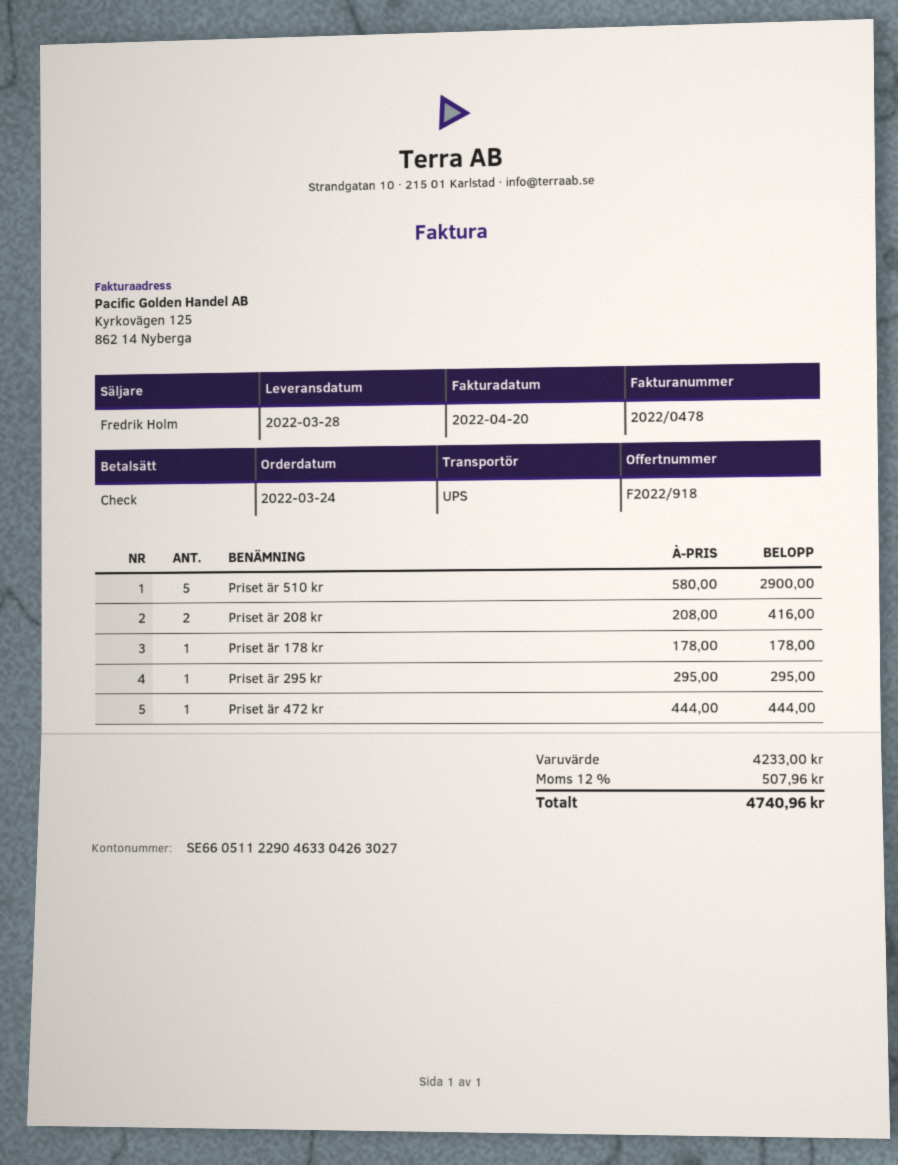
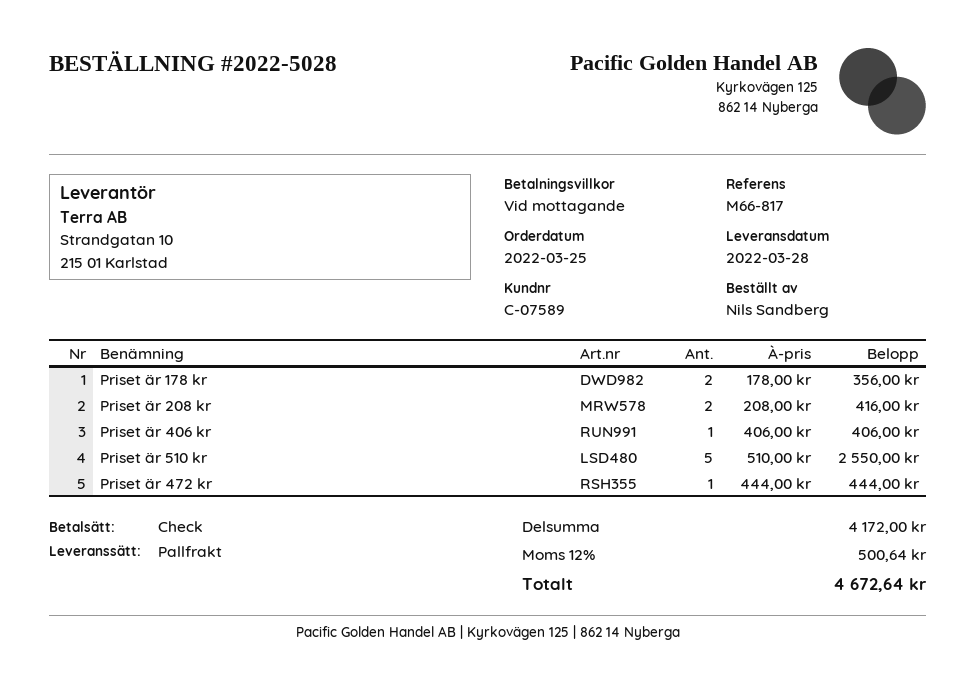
order date: 2022-03-24 -> 2022-03-25
shipping method: UPS -> pallet freight
Priset är 510 kr: 5 x 580.00 = 2900.00 -> 5 x 510.00 = 2550.00
Priset är 178 kr: 1 x 178.00 = 178.00 -> 2 x 178.00 = 356.00
Priset är 295 kr: 1 x 295.00 = 295.00 -> none
Priset är 406 kr: none -> 1 x 406.00 = 406.00
subtotal: 4233.00 -> 4172.00
tax: 12% = 507.96 -> 12% = 500.64
total: 4740.96 -> 4672.64

